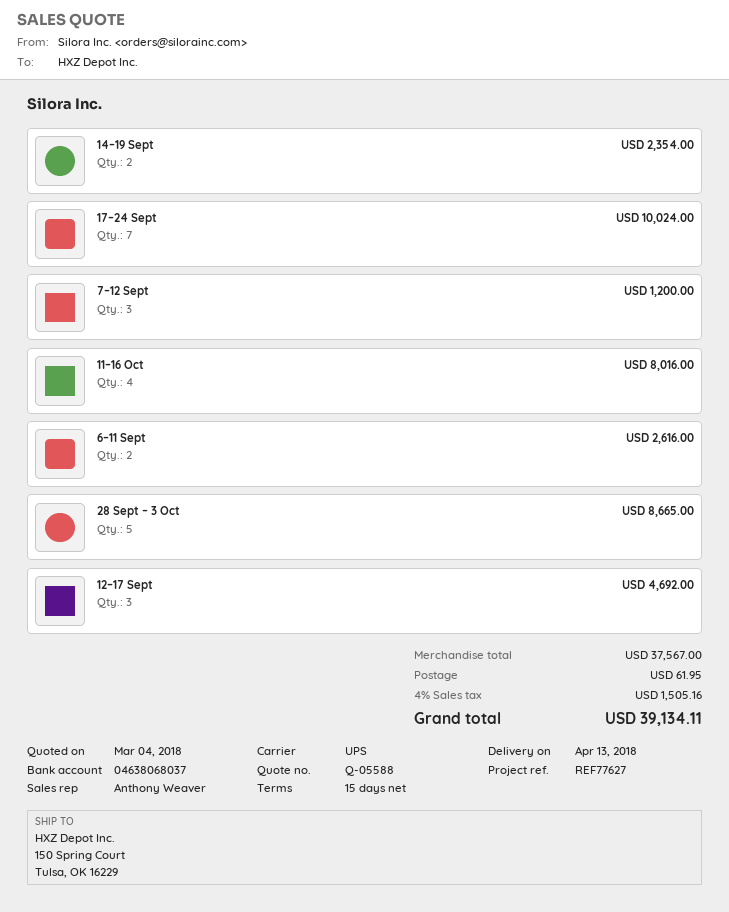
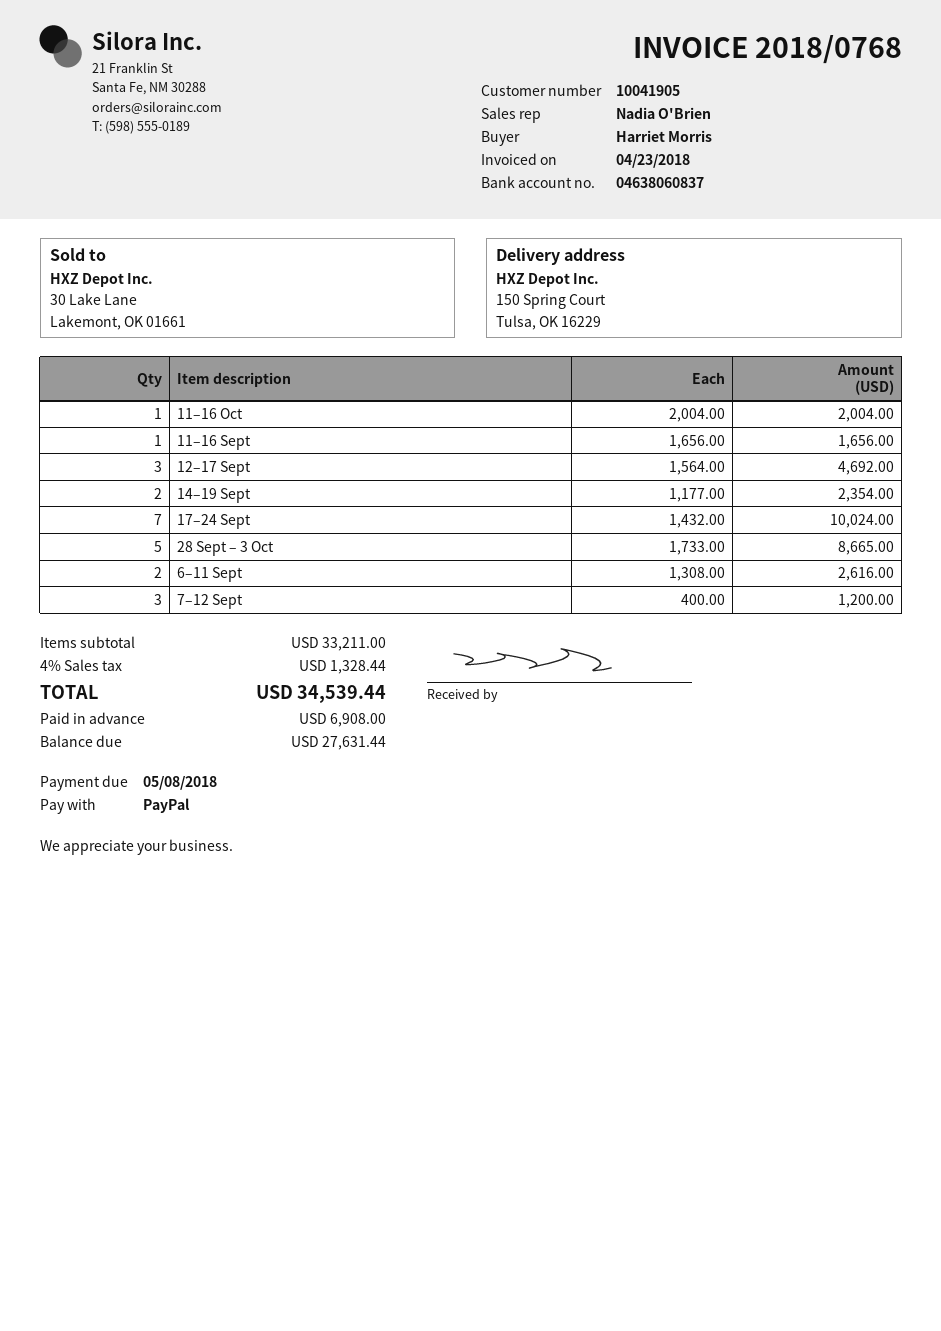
sales rep: Anthony Weaver -> Nadia O'Brien
bank account: 04638068037 -> 04638060837
11–16 Oct: 4 for 8016.00 -> 1 for 2004.00
11–16 Sept: none -> 1 for 1656.00
subtotal: 37567.00 -> 33211.00
shipping: 61.95 -> none
tax: 4% = 1505.16 -> 4% = 1328.44
total: 39134.11 -> 34539.44

